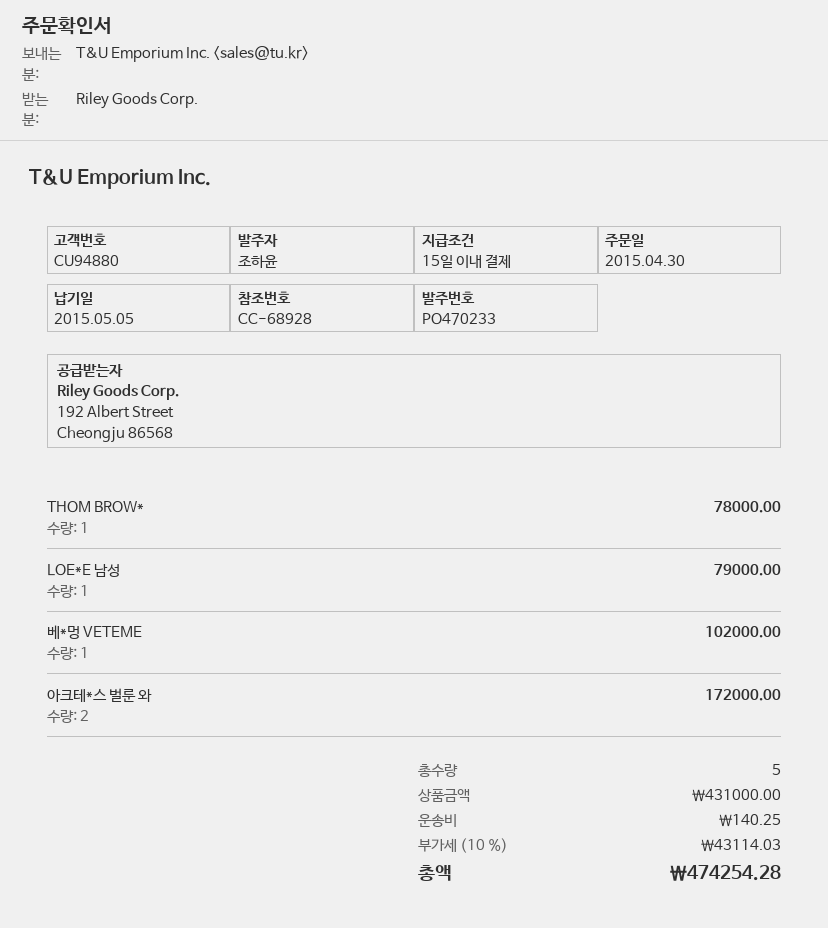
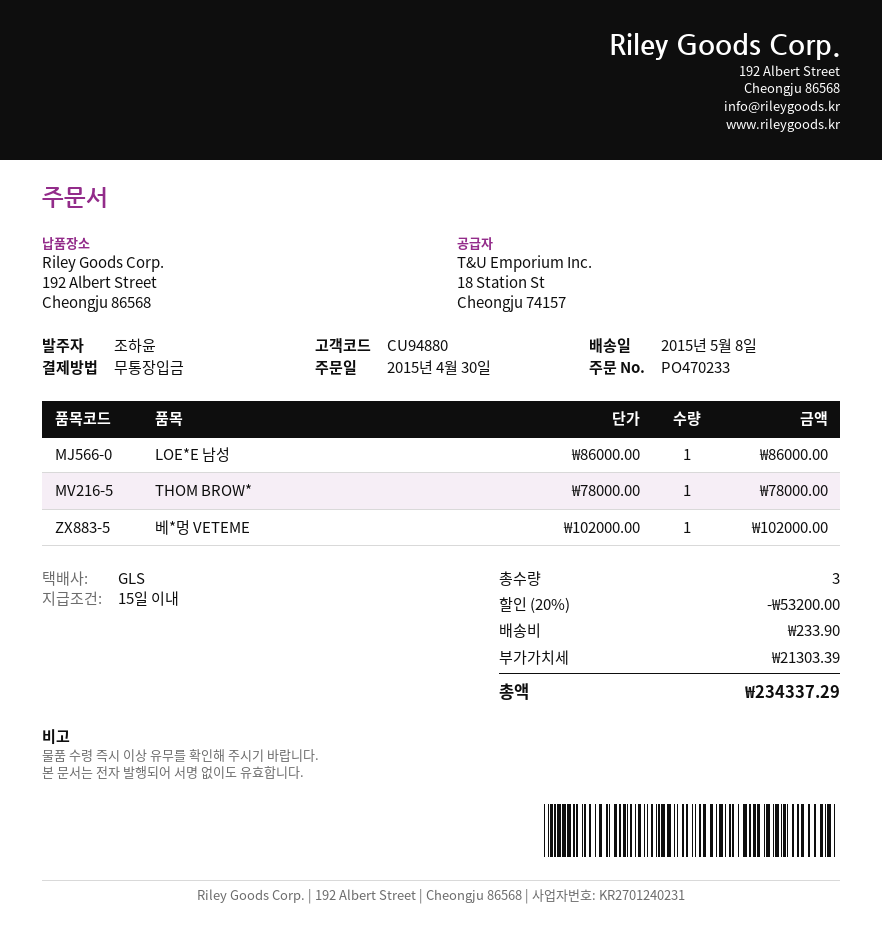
delivery date: 2015-05-05 -> 2015-05-08
LOE*E 남성: 1 for 79000.00 -> 1 for 86000.00
아크테*스 벌룬 와: 2 for 172000.00 -> none
total quantity: 5 -> 3
discount: none -> 20% = 53200.00
shipping: 140.25 -> 233.90
tax: 43114.03 -> 21303.39
total: 474254.28 -> 234337.29

